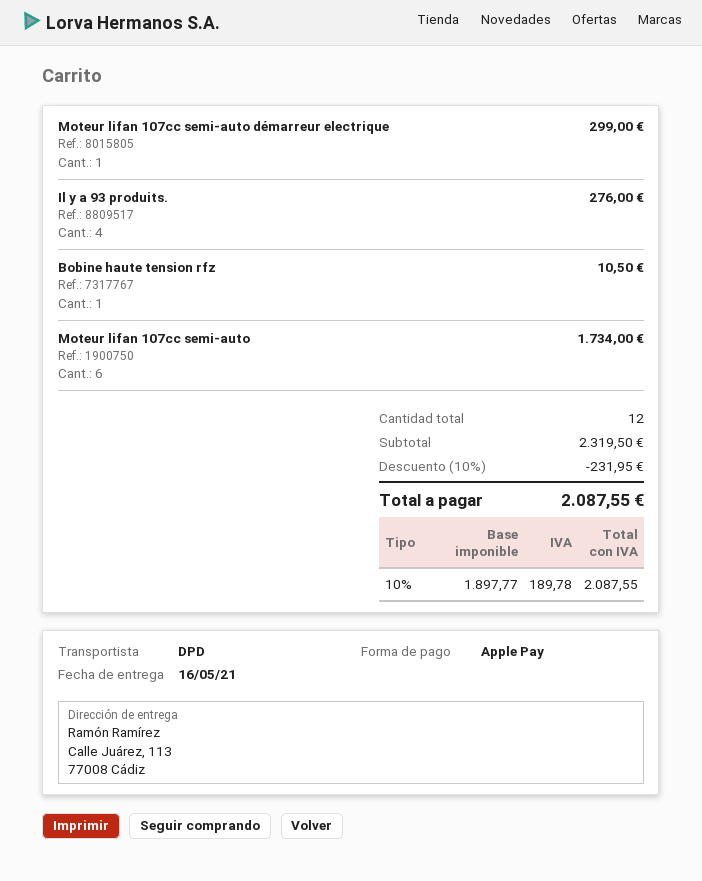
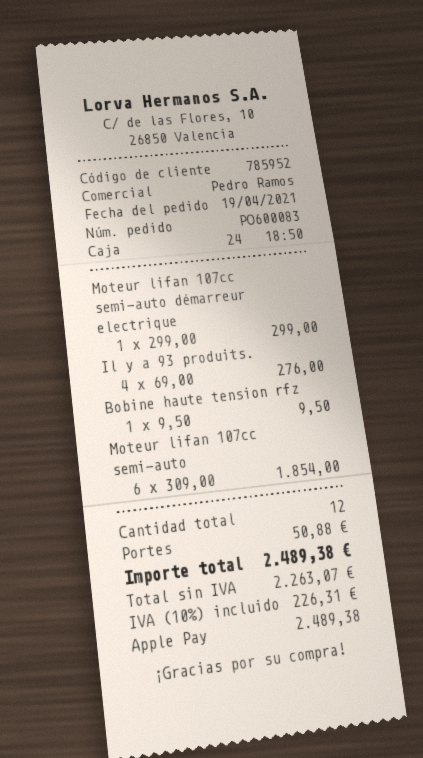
Bobine haute tension rfz: 1 for 10.50 -> 1 for 9.50
Moteur lifan 107cc semi-auto: 6 for 1734.00 -> 6 for 1854.00
discount: 10% = 231.95 -> none
shipping: none -> 50.88
net: 1897.77 -> 2263.07
tax: 10% = 189.78 -> 10% = 226.31
total: 2087.55 -> 2489.38

